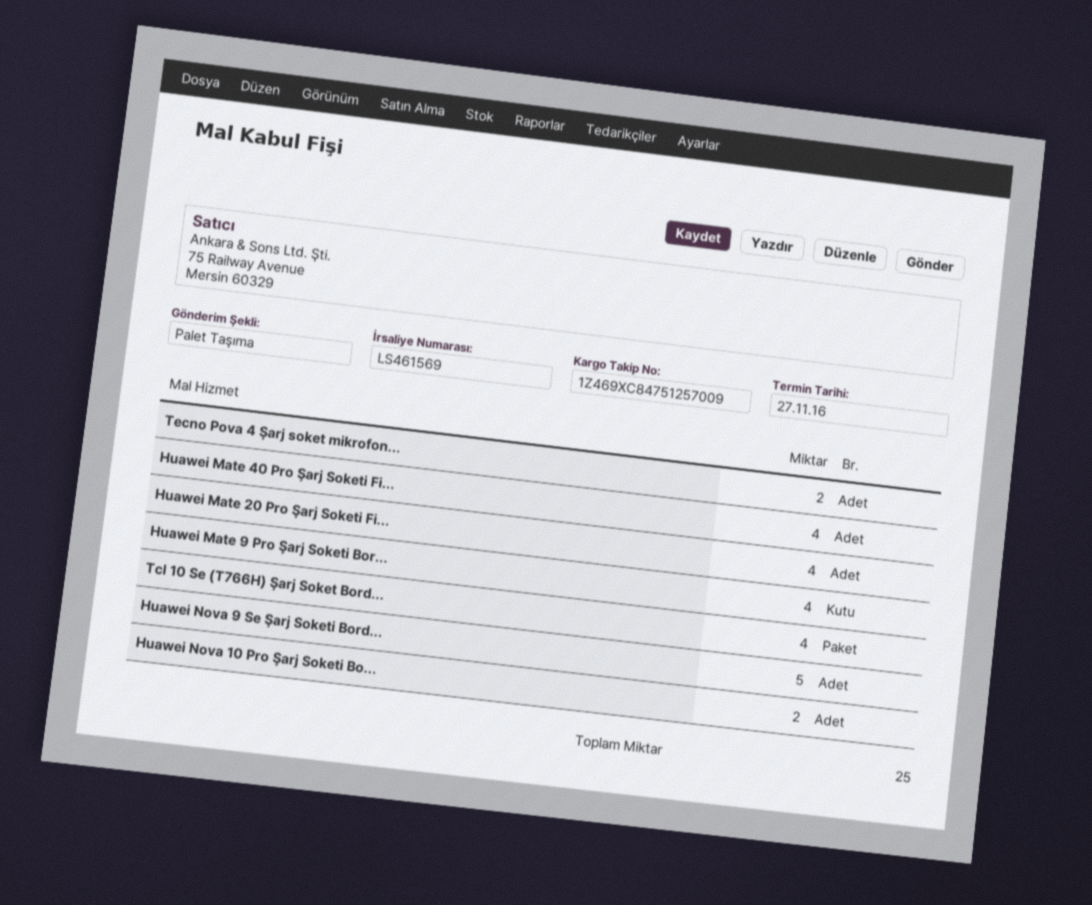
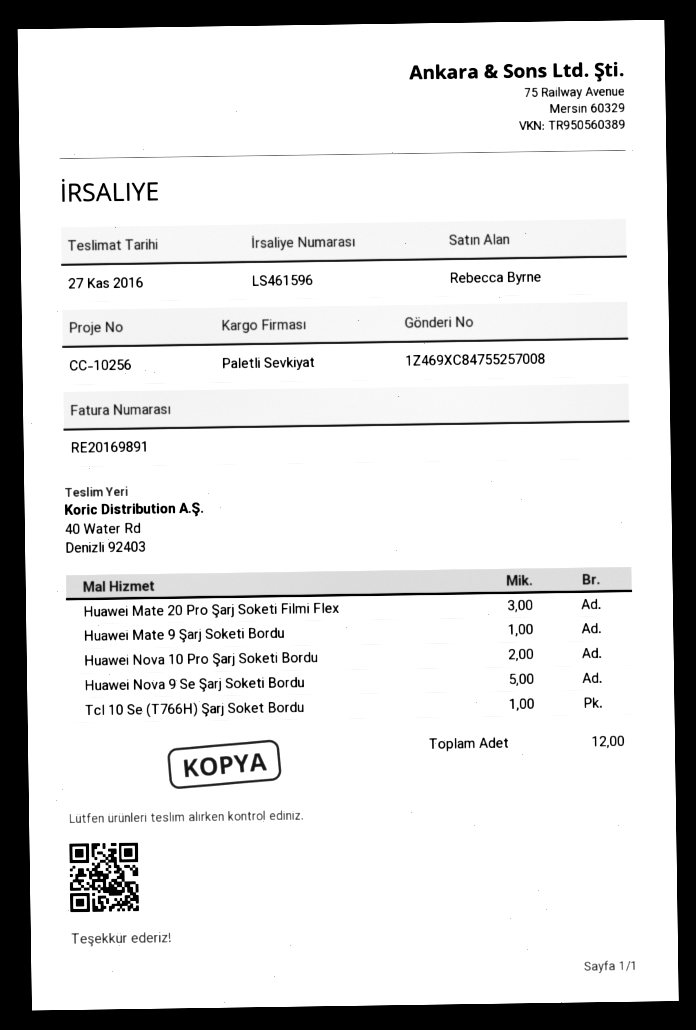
delivery note number: LS461569 -> LS461596
tracking number: 1Z469XC84751257009 -> 1Z469XC84755257008
Tecno Pova 4 Şarj soket mikrofon...: 2 -> none
Huawei Mate 40 Pro Şarj Soketi Fi...: 4 -> none
Huawei Mate 20 Pro Şarj Soketi Fi...: 4 -> 3
Huawei Mate 9 Pro Şarj Soketi Bor...: 4 -> none
Tcl 10 Se (T766H) Şarj Soket Bord...: 4 -> 1
Huawei Mate 9 Şarj Soketi Bordu: none -> 1
total quantity: 25 -> 12

